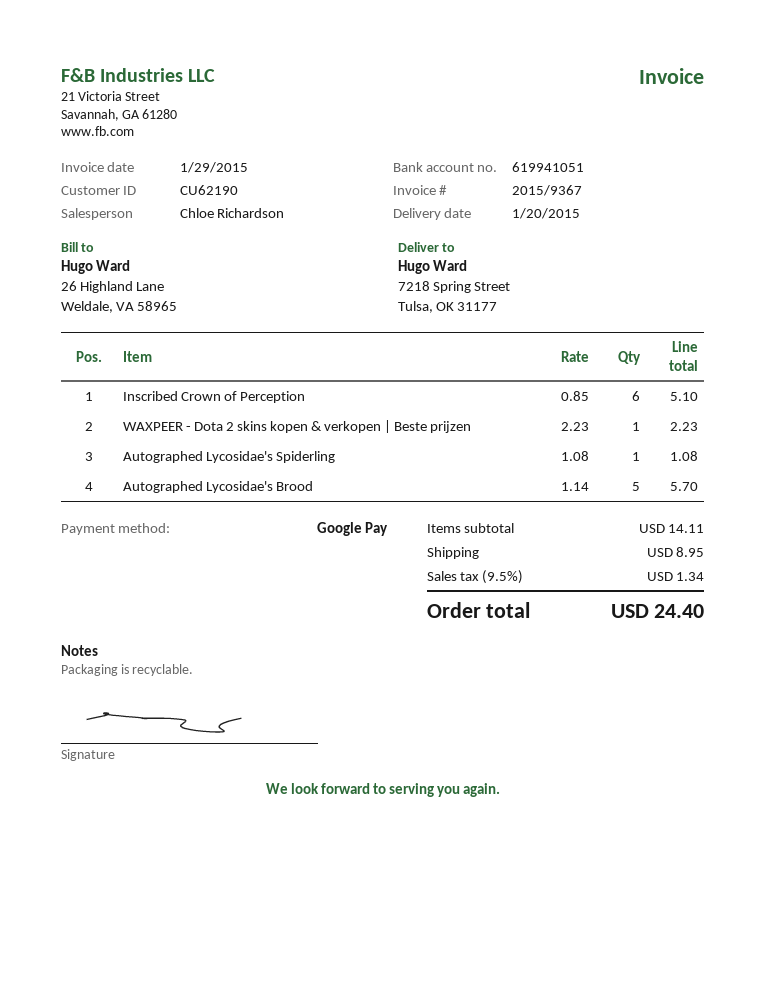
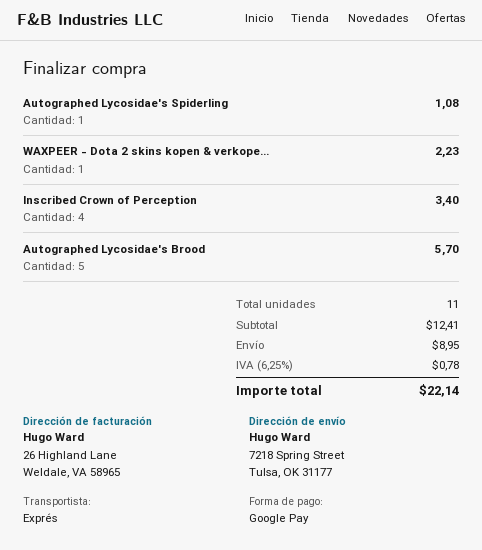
Inscribed Crown of Perception: 6 for 5.10 -> 4 for 3.40
subtotal: 14.11 -> 12.41
tax: 9.5% = 1.34 -> 6.25% = 0.78
total: 24.40 -> 22.14

